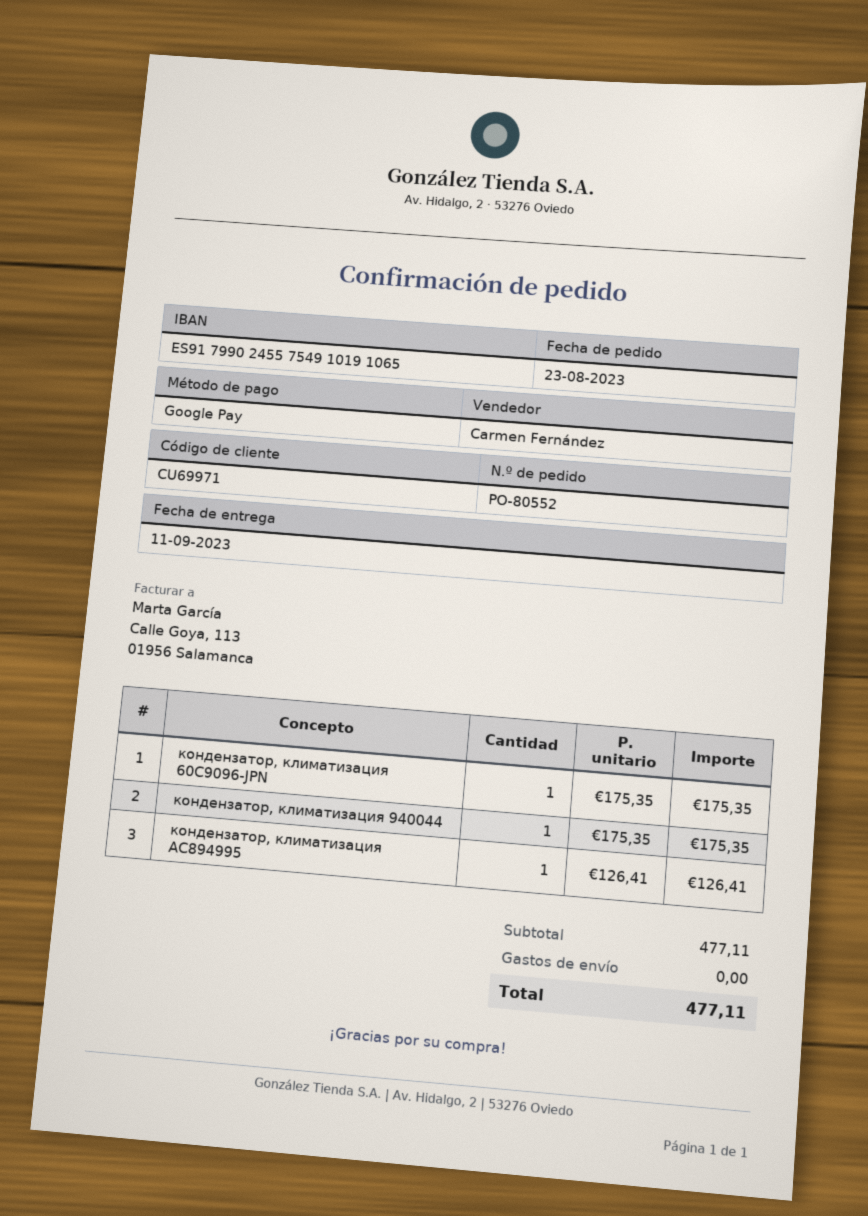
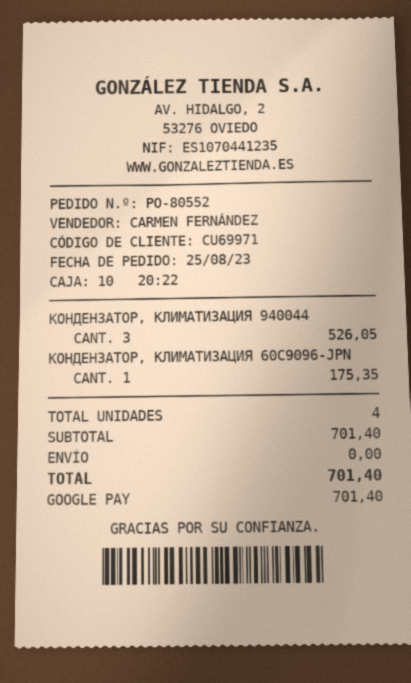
order date: 2023-08-23 -> 2023-08-25
кондензатор, климатизация 940044: 1 for 175.35 -> 3 for 526.05
кондензатор, климатизация AC894995: 1 for 126.41 -> none
subtotal: 477.11 -> 701.40
total: 477.11 -> 701.40

